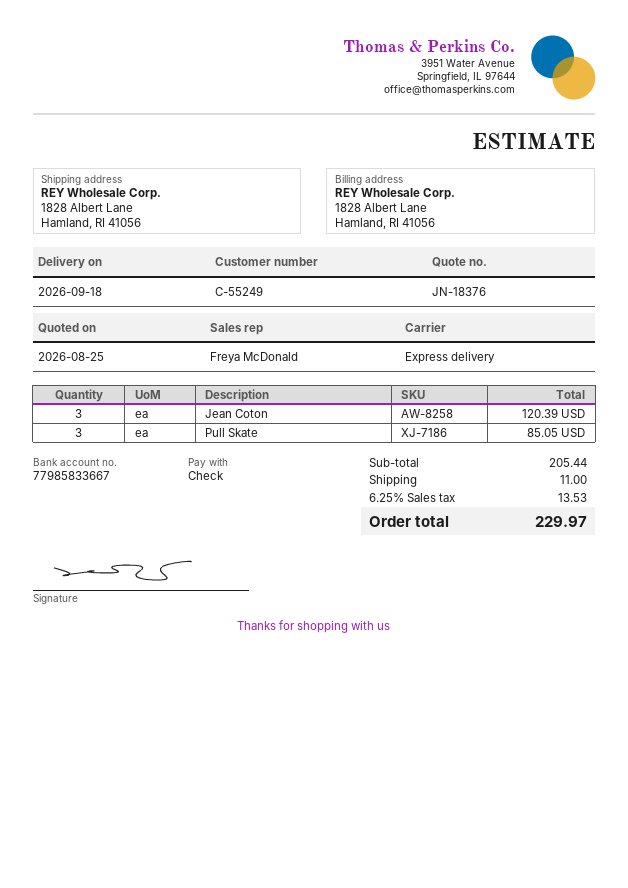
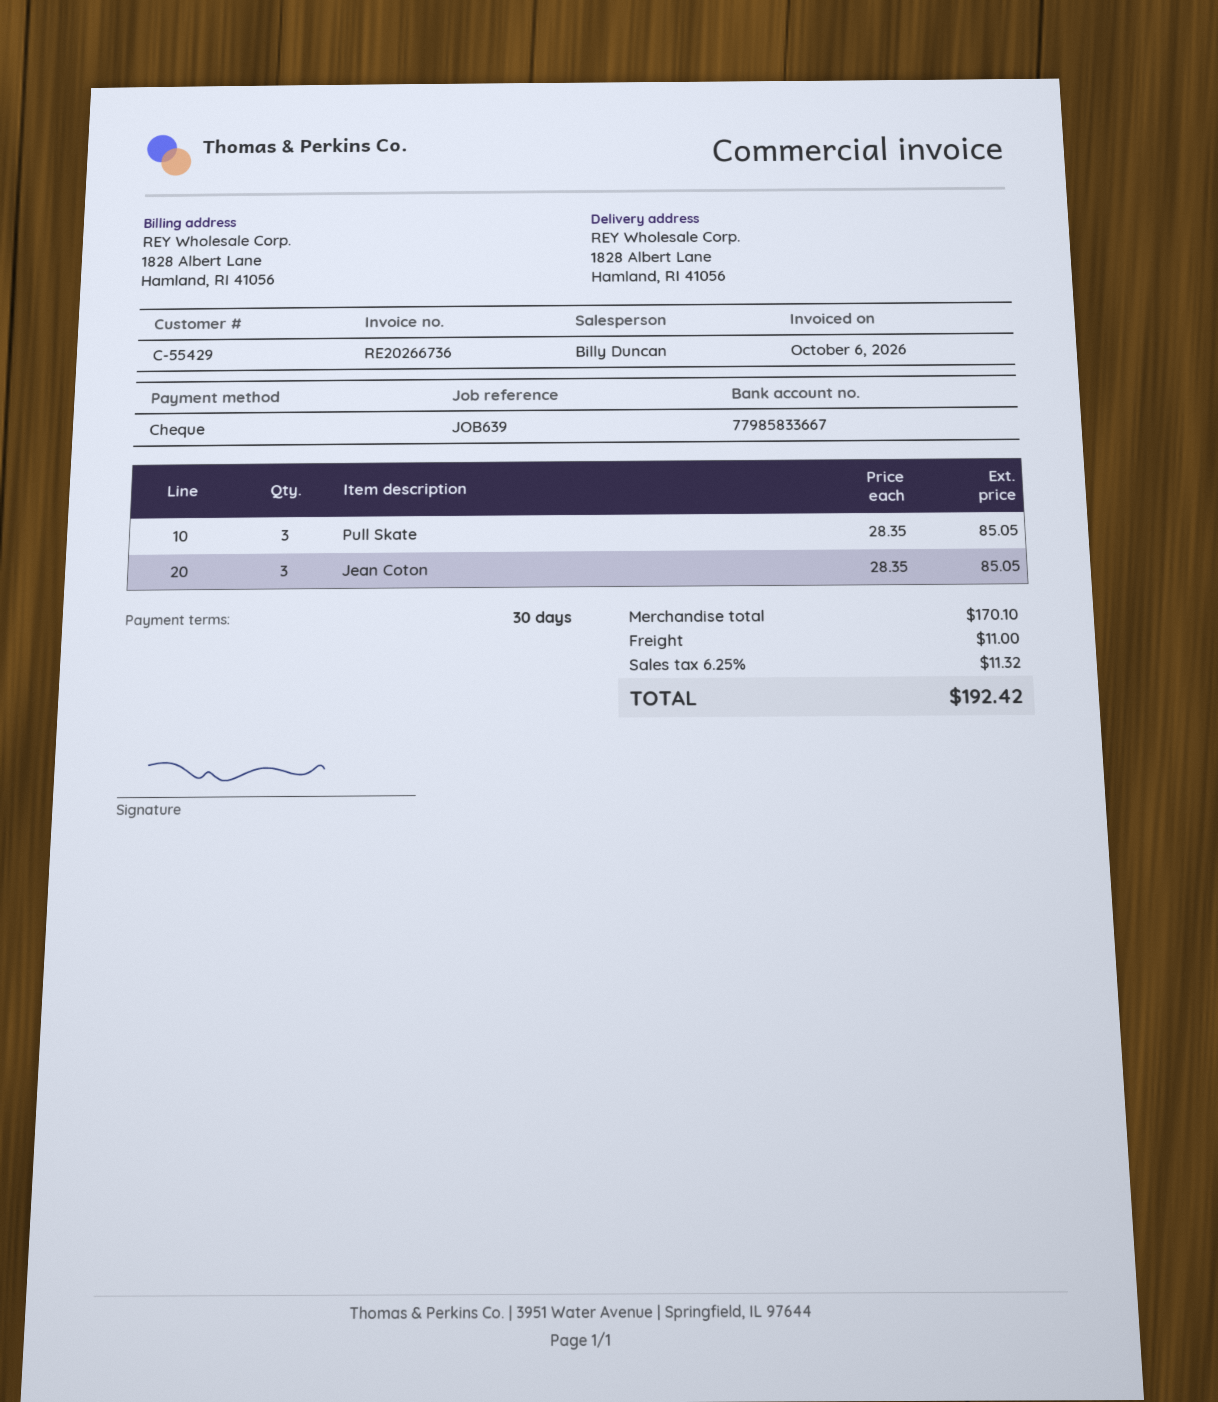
customer number: C-55249 -> C-55429
sales rep: Freya McDonald -> Billy Duncan
Jean Coton: 3 for 120.39 -> 3 for 85.05
subtotal: 205.44 -> 170.10
tax: 6.25% = 13.53 -> 6.25% = 11.32
total: 229.97 -> 192.42

